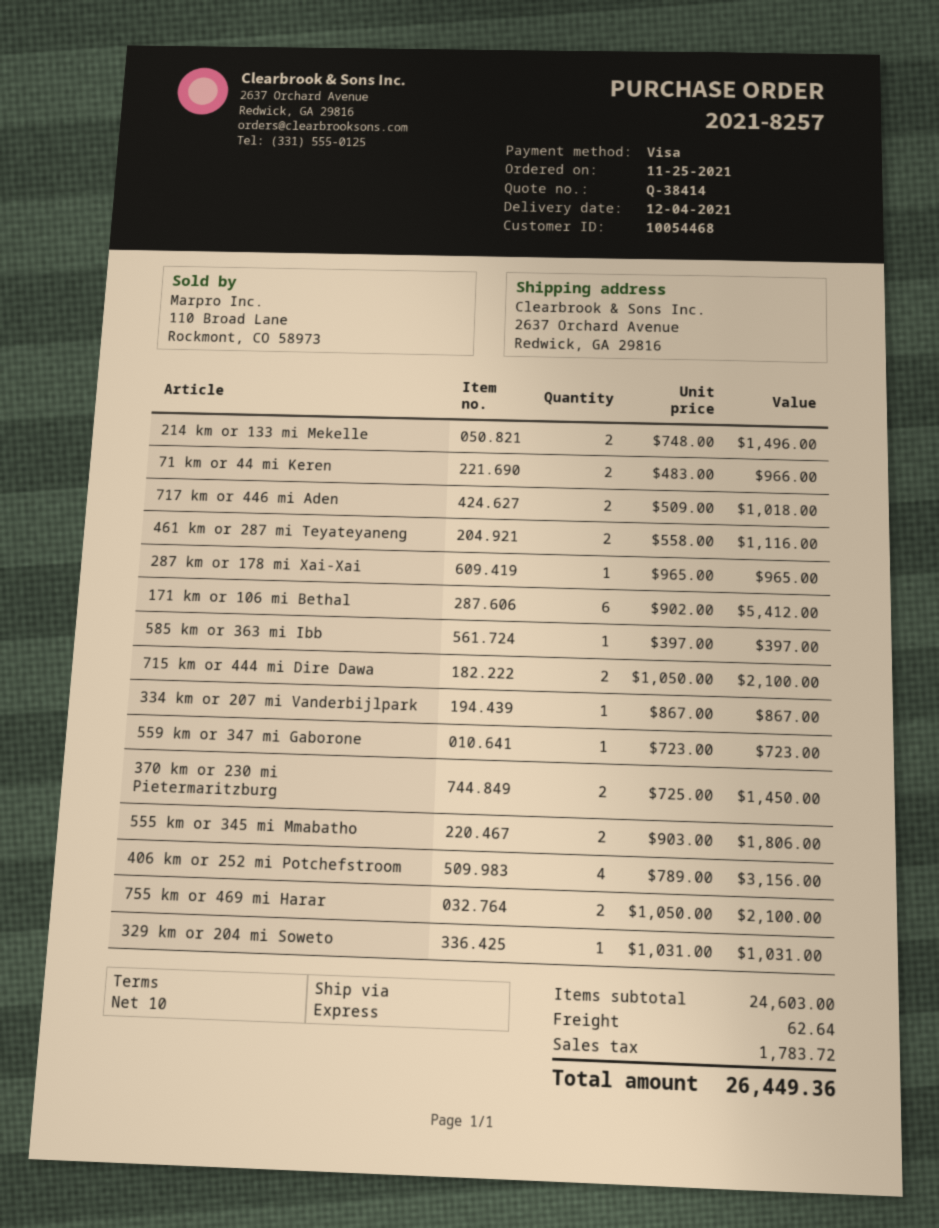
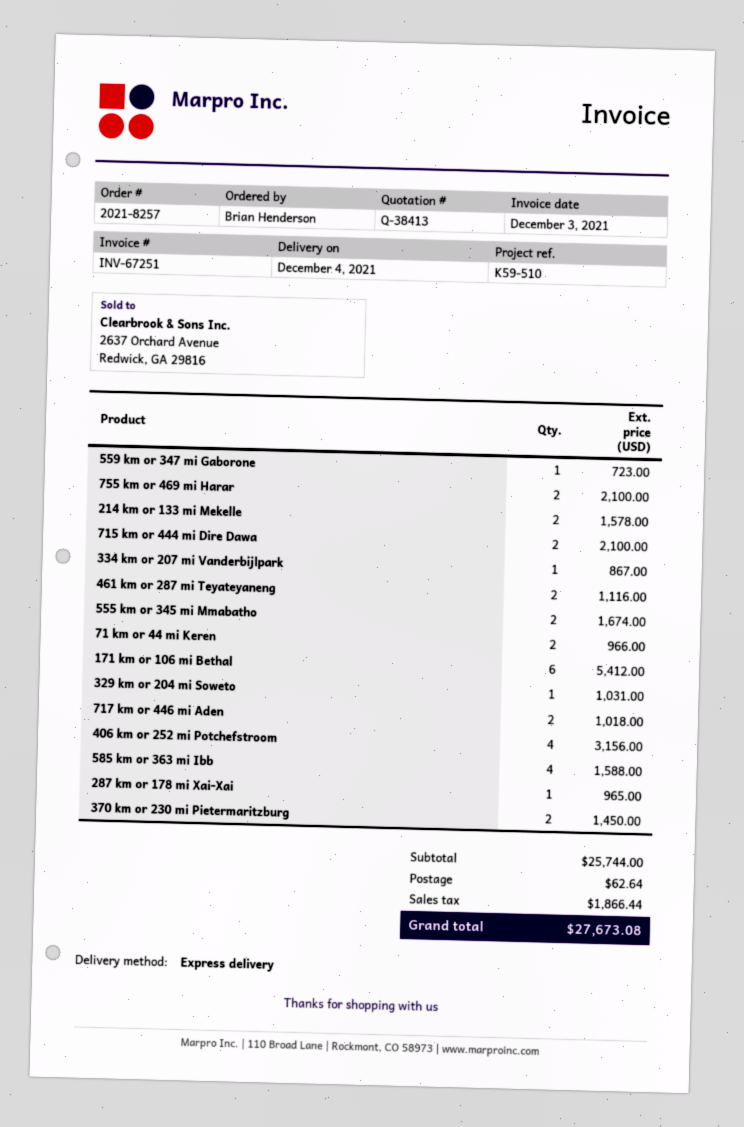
quote number: Q-38414 -> Q-38413
214 km or 133 mi Mekelle: 2 for 1496.00 -> 2 for 1578.00
585 km or 363 mi Ibb: 1 for 397.00 -> 4 for 1588.00
555 km or 345 mi Mmabatho: 2 for 1806.00 -> 2 for 1674.00
subtotal: 24603.00 -> 25744.00
tax: 1783.72 -> 1866.44
total: 26449.36 -> 27673.08

